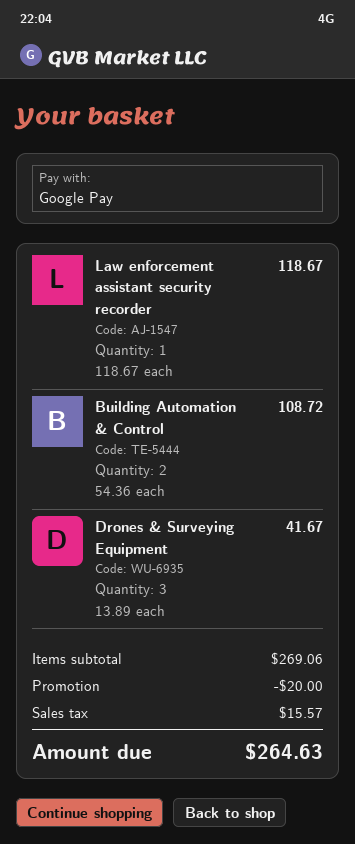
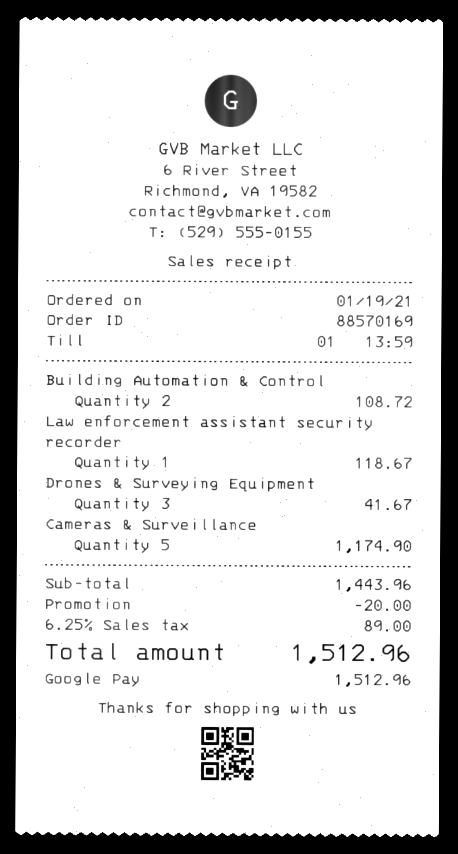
Cameras & Surveillance: none -> 5 for 1174.90
subtotal: 269.06 -> 1443.96
tax: 15.57 -> 89.00
total: 264.63 -> 1512.96

